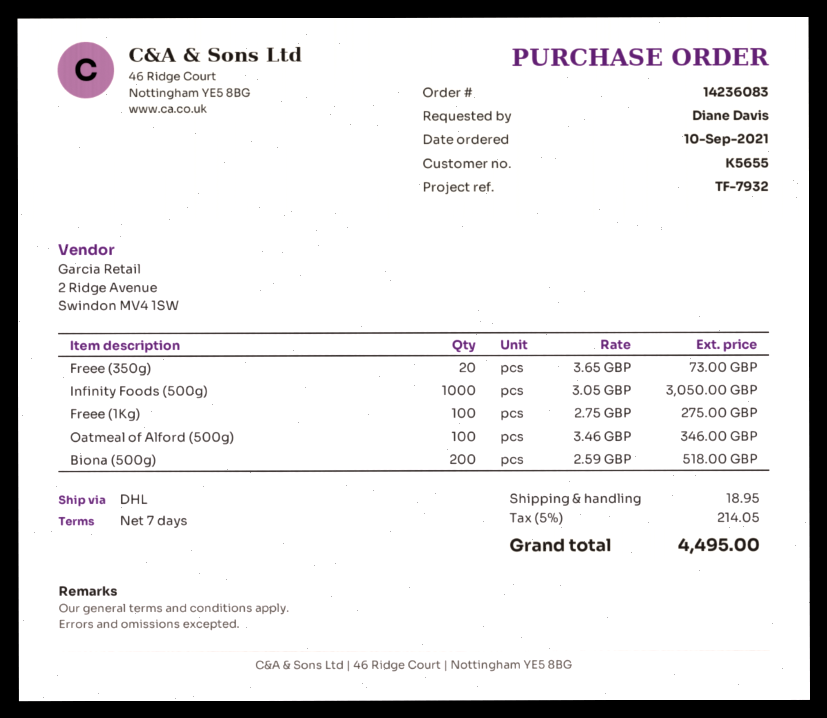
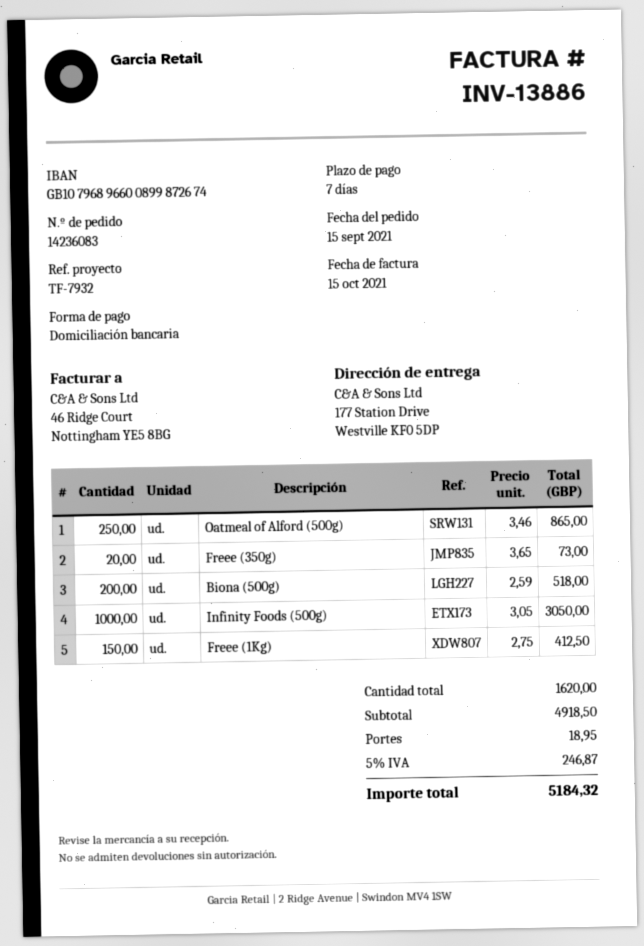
order date: 2021-09-10 -> 2021-09-15
Freee (1Kg): 100 x 2.75 = 275.00 -> 150 x 2.75 = 412.50
Oatmeal of Alford (500g): 100 x 3.46 = 346.00 -> 250 x 3.46 = 865.00
tax: 5% = 214.05 -> 5% = 246.87
total: 4495.00 -> 5184.32

